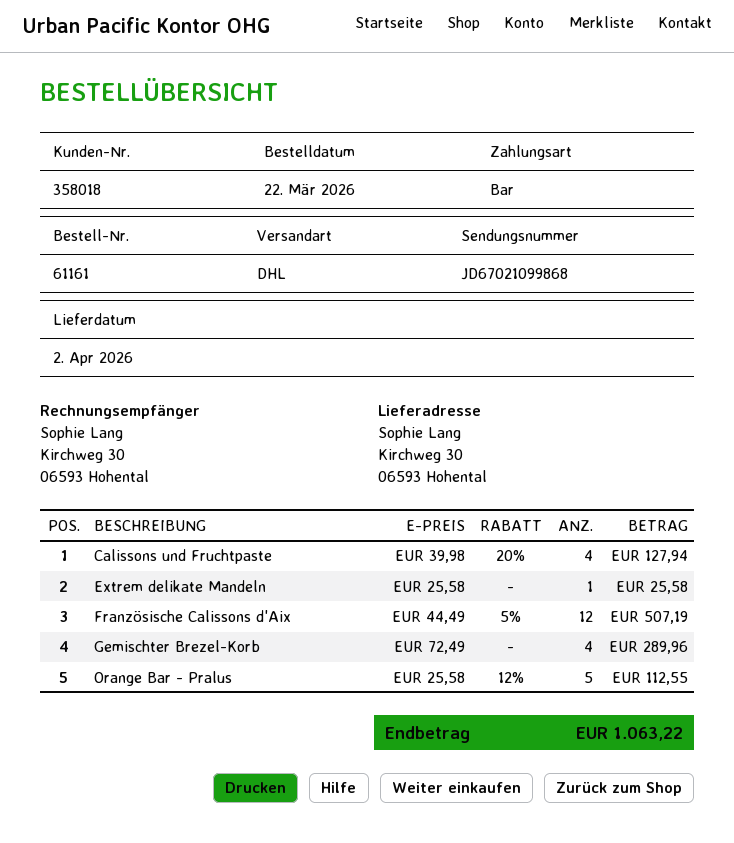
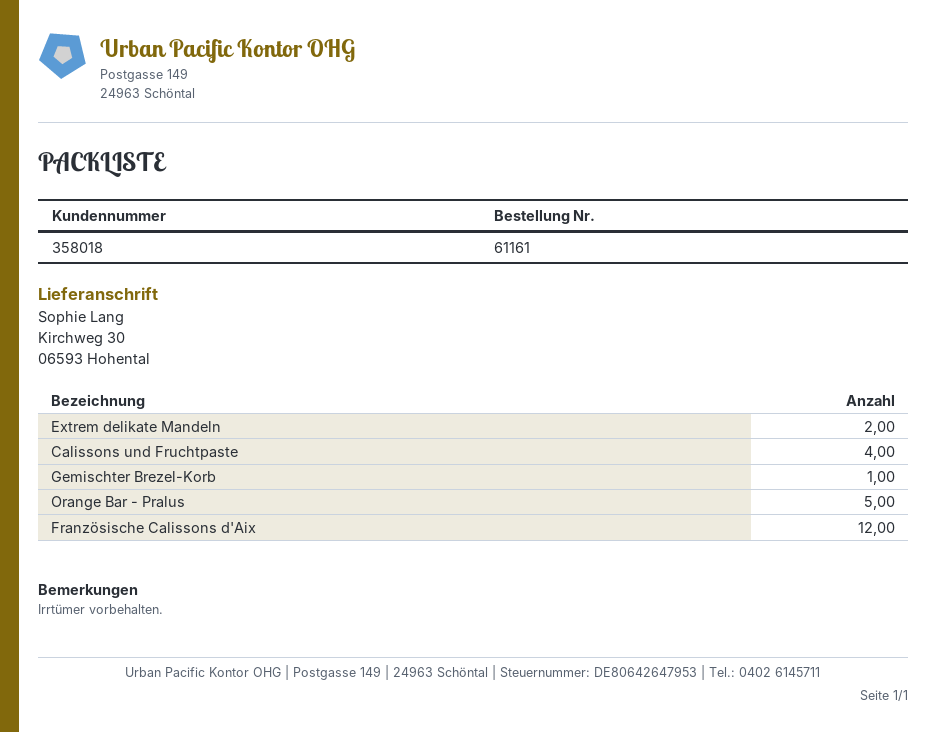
Extrem delikate Mandeln: 1 -> 2
Gemischter Brezel-Korb: 4 -> 1

